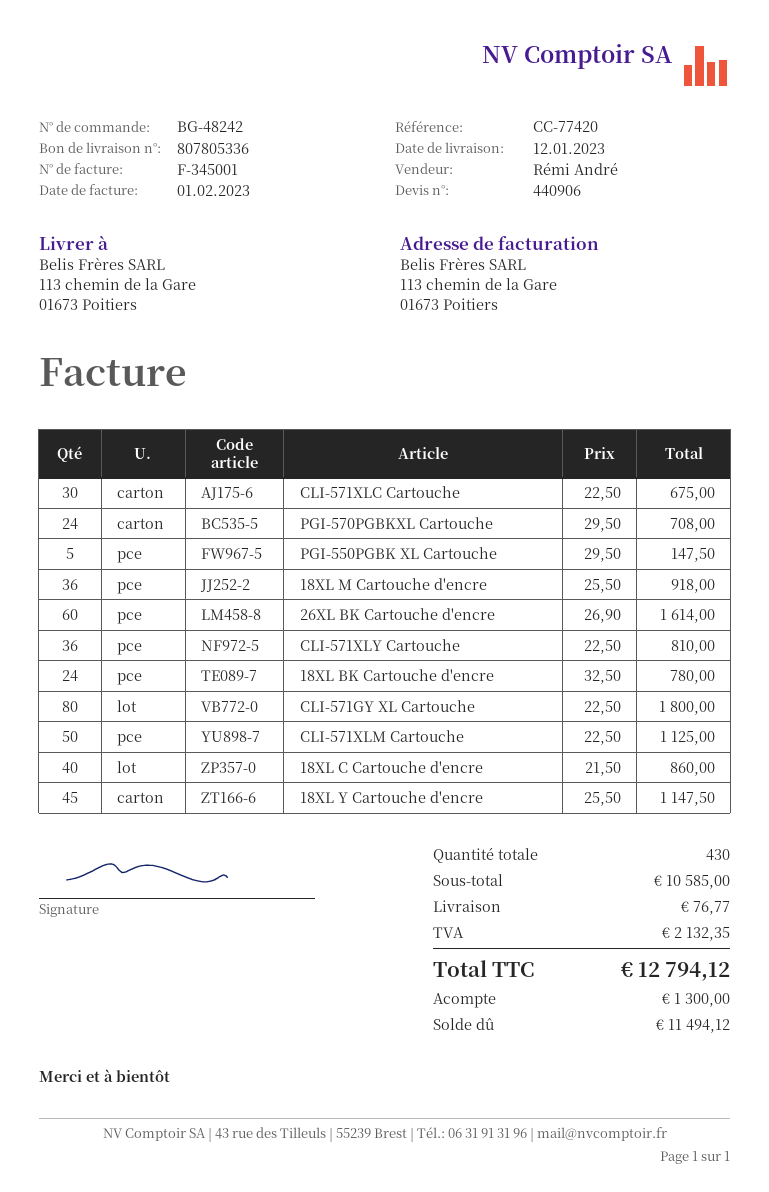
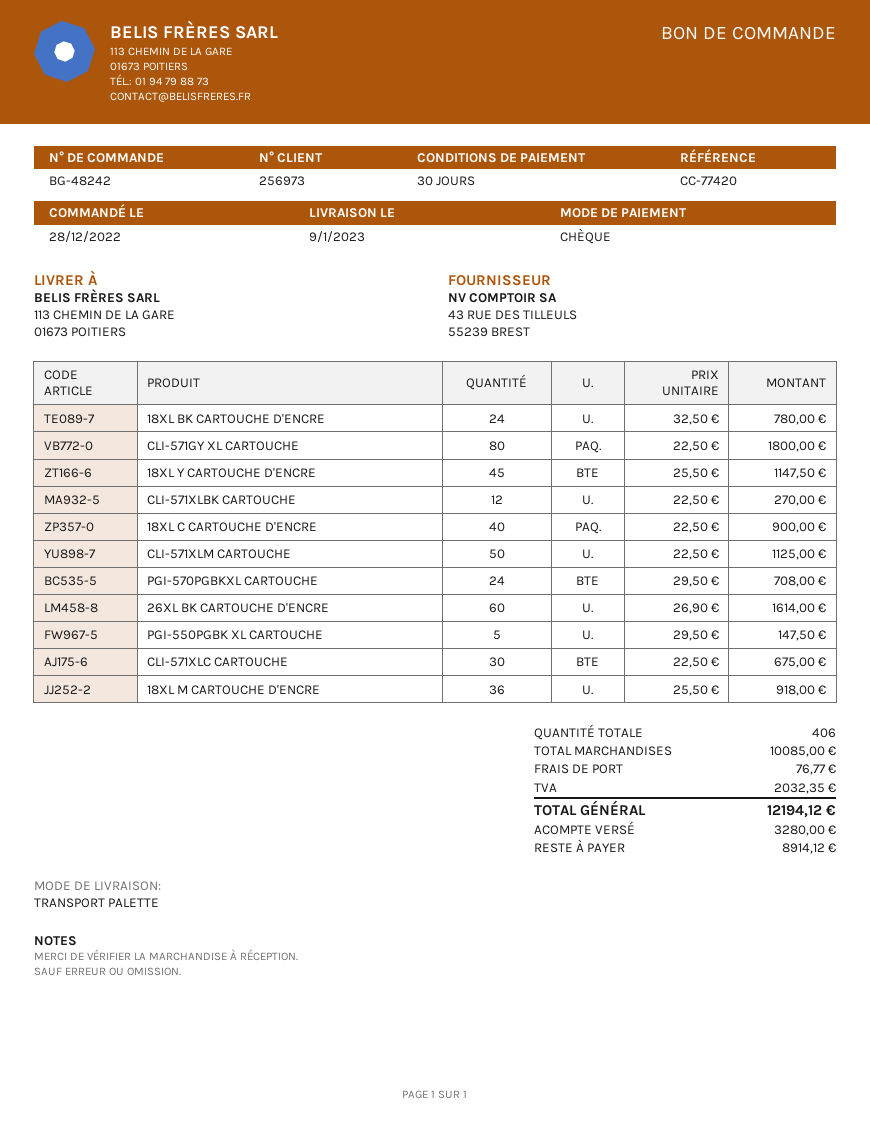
delivery date: 2023-01-12 -> 2023-01-09
CLI-571XLY Cartouche: 36 x 22.50 = 810.00 -> none
18XL C Cartouche d'encre: 40 x 21.50 = 860.00 -> 40 x 22.50 = 900.00
CLI-571XLBK CARTOUCHE: none -> 12 x 22.50 = 270.00
total quantity: 430 -> 406
subtotal: 10585.00 -> 10085.00
tax: 2132.35 -> 2032.35
total: 12794.12 -> 12194.12
deposit: 1300.00 -> 3280.00
balance: 11494.12 -> 8914.12

